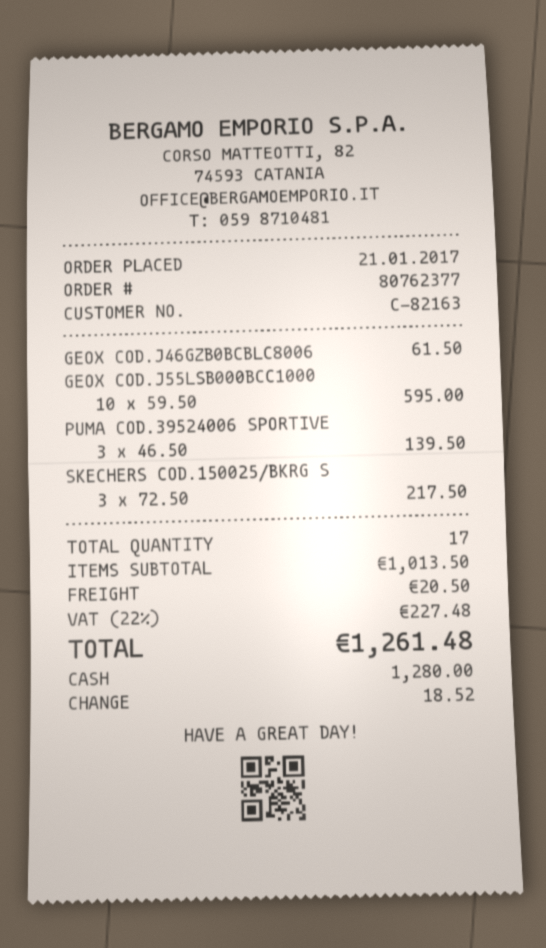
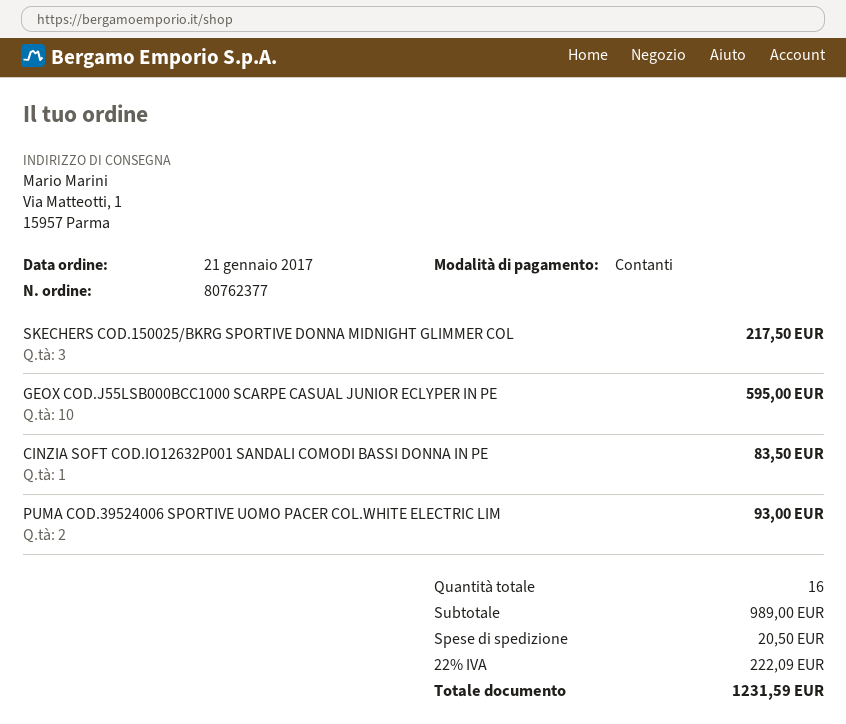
GEOX COD.J46GZB0BCBLC8006: 1 for 61.50 -> none
PUMA COD.39524006 SPORTIVE: 3 for 139.50 -> 2 for 93.00
CINZIA SOFT COD.IO12632P001 SANDALI COMODI BASSI DONNA IN PE: none -> 1 for 83.50
total quantity: 17 -> 16
subtotal: 1013.50 -> 989.00
tax: 22% = 227.48 -> 22% = 222.09
total: 1261.48 -> 1231.59

